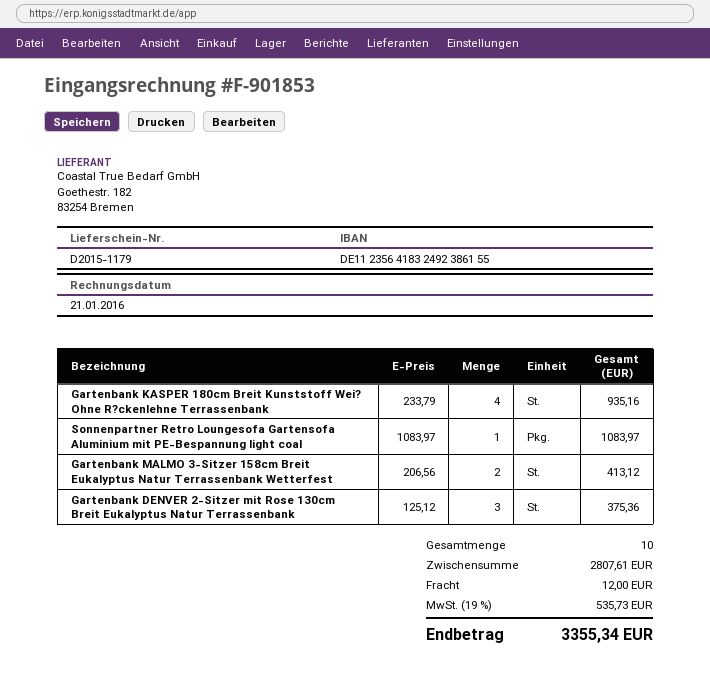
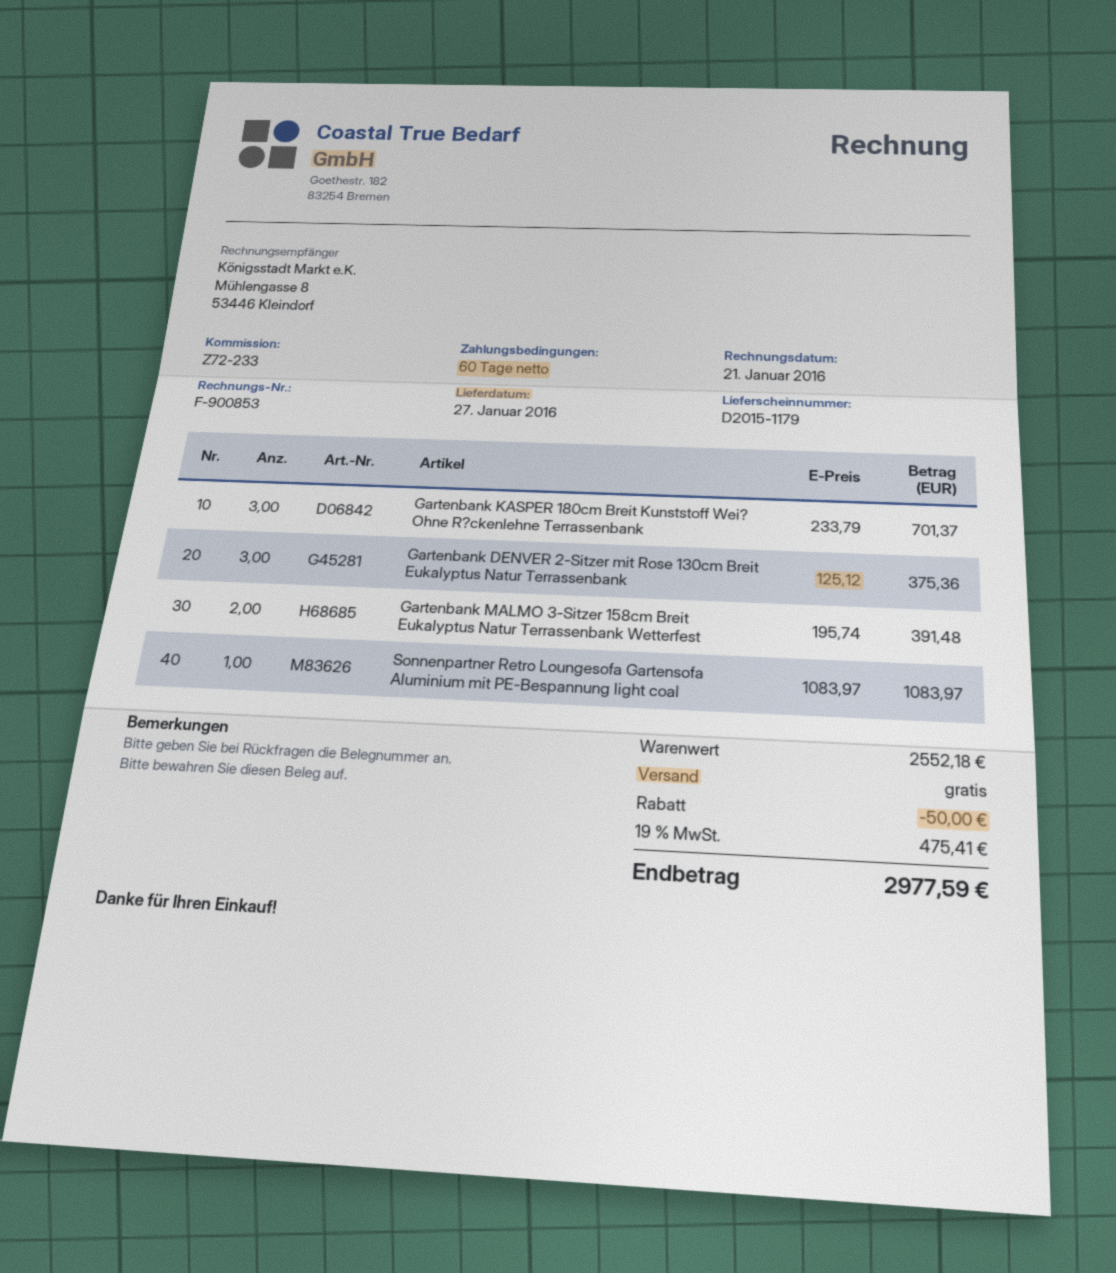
invoice number: F-901853 -> F-900853
Gartenbank KASPER 180cm Breit Kunststoff Wei? Ohne R?ckenlehne Terrassenbank: 4 x 233.79 = 935.16 -> 3 x 233.79 = 701.37
Gartenbank MALMO 3-Sitzer 158cm Breit Eukalyptus Natur Terrassenbank Wetterfest: 2 x 206.56 = 413.12 -> 2 x 195.74 = 391.48
subtotal: 2807.61 -> 2552.18
discount: none -> 50.00
shipping: 12.00 -> 0.00
tax: 19% = 535.73 -> 19% = 475.41
total: 3355.34 -> 2977.59

